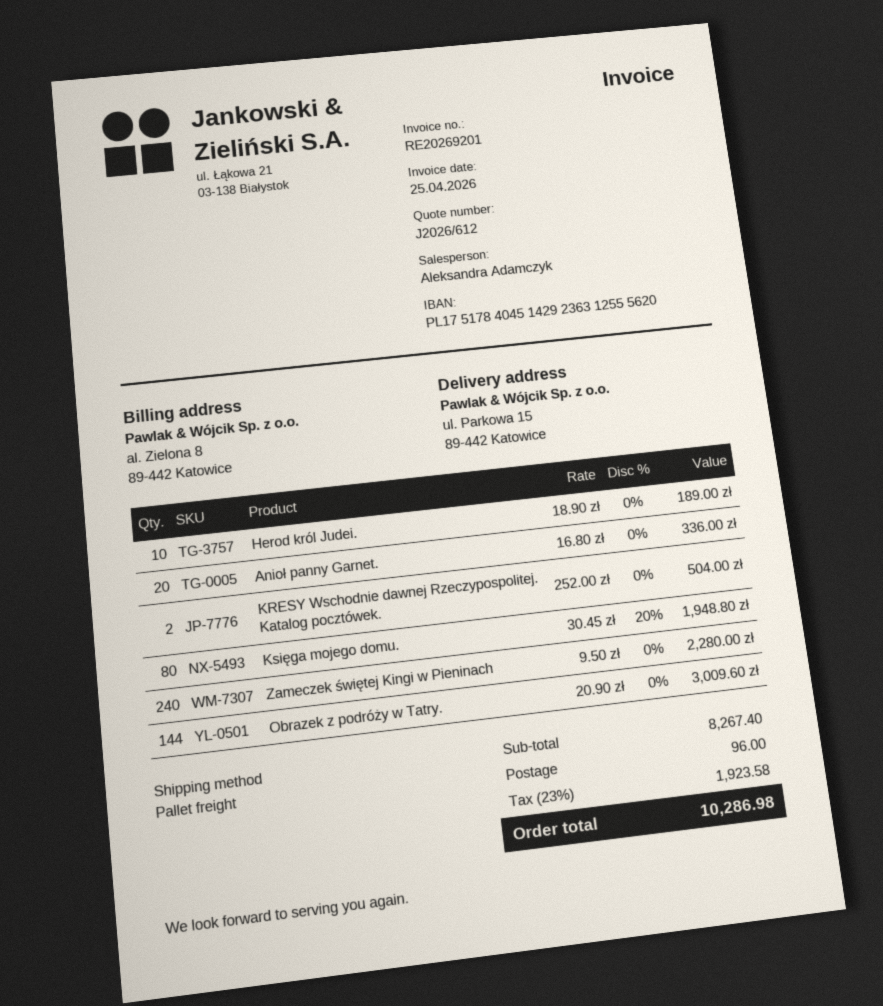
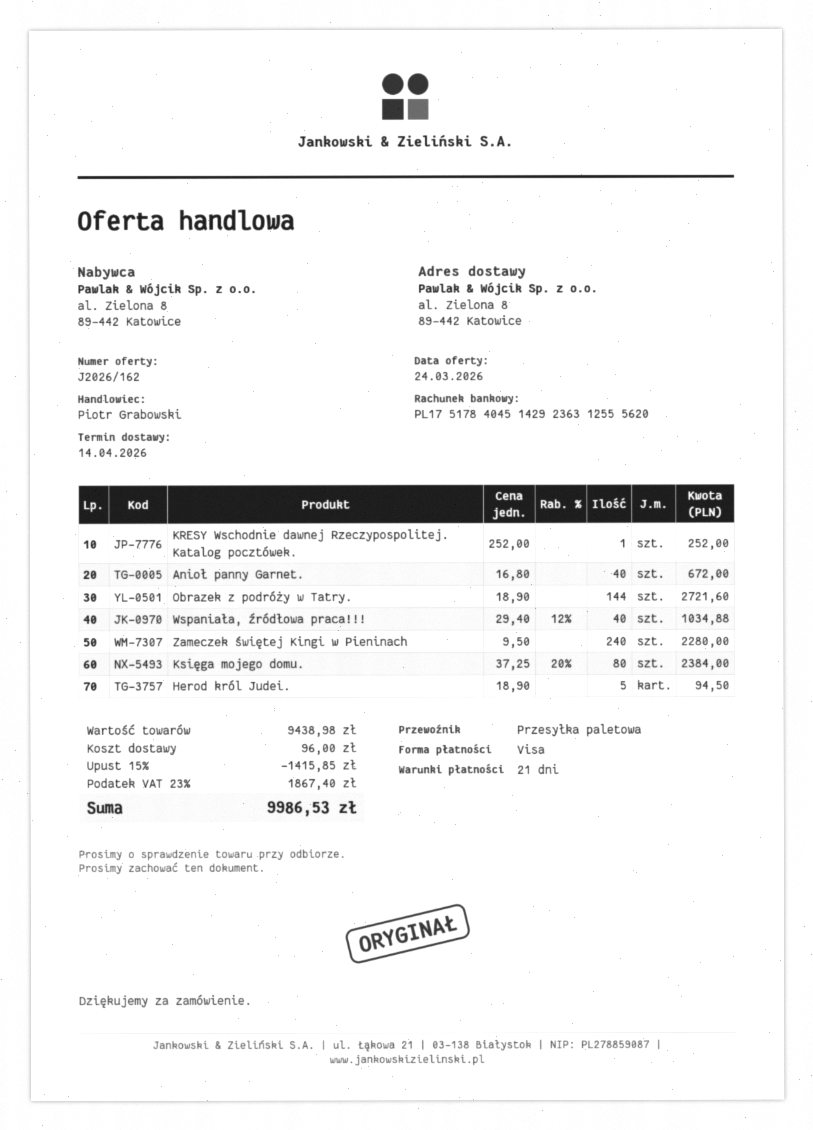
quote number: J2026/612 -> J2026/162
sales rep: Aleksandra Adamczyk -> Piotr Grabowski
ship to: ul. Parkowa 15, 89-442 Katowice -> al. Zielona 8, 89-442 Katowice
Herod król Judei.: 10 x 18.90 = 189.00 -> 5 x 18.90 = 94.50
Anioł panny Garnet.: 20 x 16.80 = 336.00 -> 40 x 16.80 = 672.00
KRESY Wschodnie dawnej Rzeczypospolitej. Katalog pocztówek.: 2 x 252.00 = 504.00 -> 1 x 252.00 = 252.00
Księga mojego domu.: 80 x 30.45 - 20% = 1948.80 -> 80 x 37.25 - 20% = 2384.00
Obrazek z podróży w Tatry.: 144 x 20.90 = 3009.60 -> 144 x 18.90 = 2721.60
Wspaniała, źródłowa praca!!!: none -> 40 x 29.40 - 12% = 1034.88
subtotal: 8267.40 -> 9438.98
discount: none -> 15% = 1415.85
tax: 23% = 1923.58 -> 23% = 1867.40
total: 10286.98 -> 9986.53

